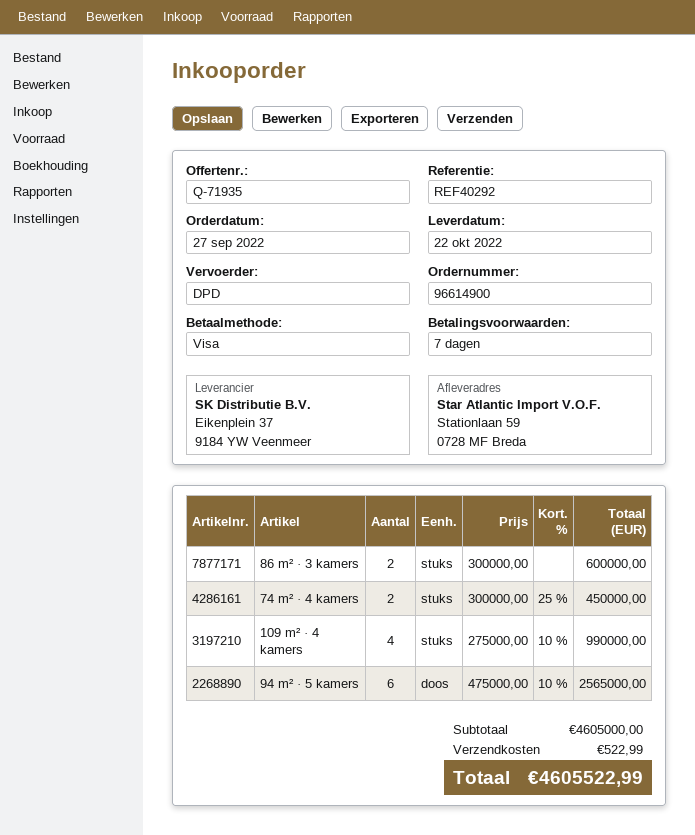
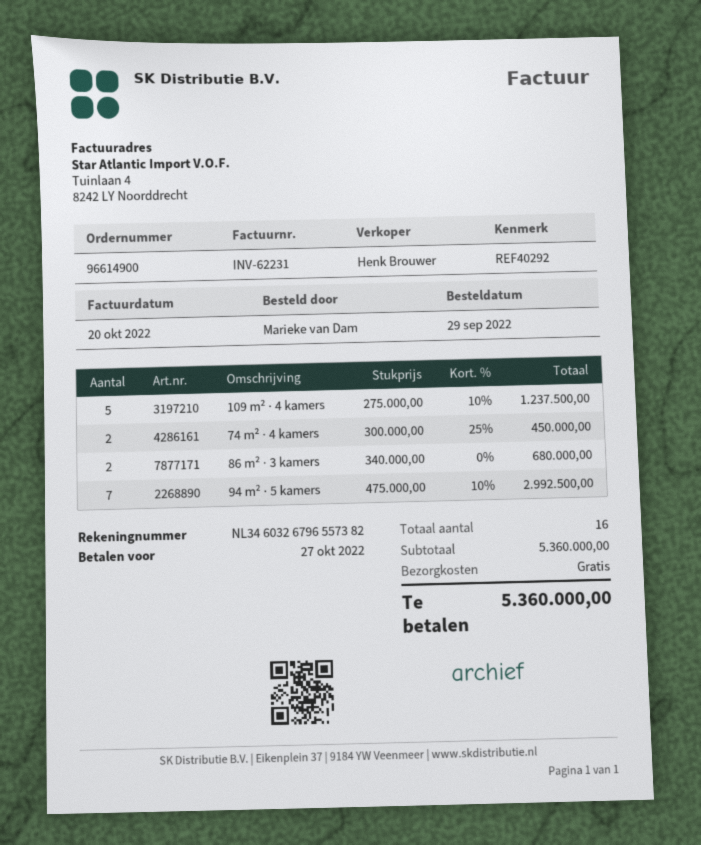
order date: 2022-09-27 -> 2022-09-29
86 m² · 3 kamers: 2 x 300000.00 = 600000.00 -> 2 x 340000.00 = 680000.00
109 m² · 4 kamers: 4 x 275000.00 - 10% = 990000.00 -> 5 x 275000.00 - 10% = 1237500.00
94 m² · 5 kamers: 6 x 475000.00 - 10% = 2565000.00 -> 7 x 475000.00 - 10% = 2992500.00
subtotal: 4605000.00 -> 5360000.00
shipping: 522.99 -> 0.00
total: 4605522.99 -> 5360000.00

